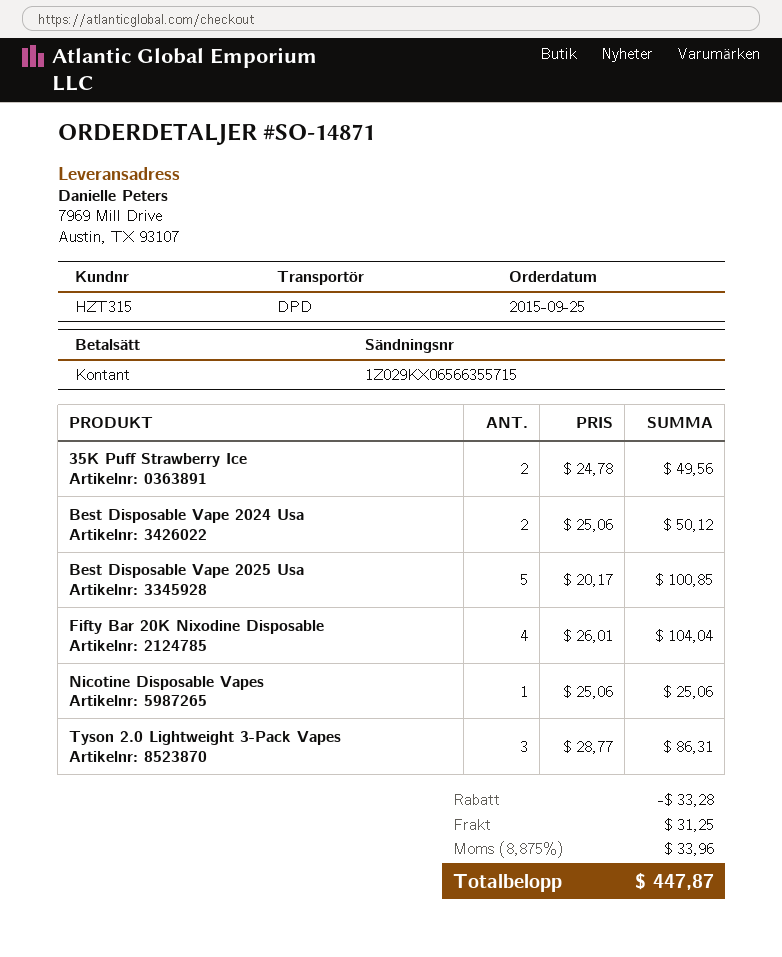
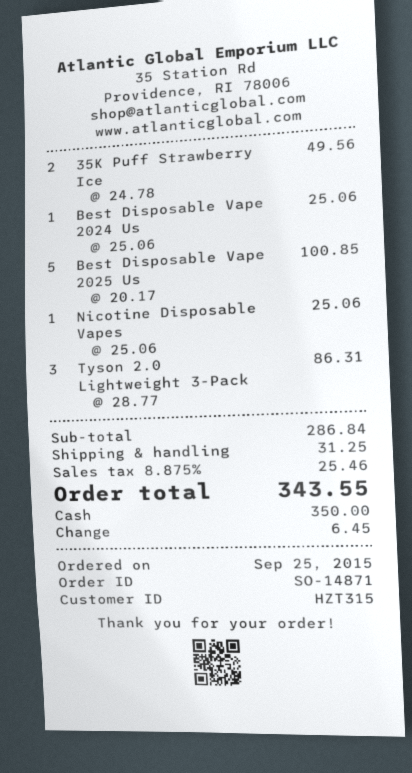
Best Disposable Vape 2024 Usa: 2 x 25.06 = 50.12 -> 1 x 25.06 = 25.06
Fifty Bar 20K Nixodine Disposable: 4 x 26.01 = 104.04 -> none
discount: 33.28 -> none
tax: 8.875% = 33.96 -> 8.875% = 25.46
total: 447.87 -> 343.55

